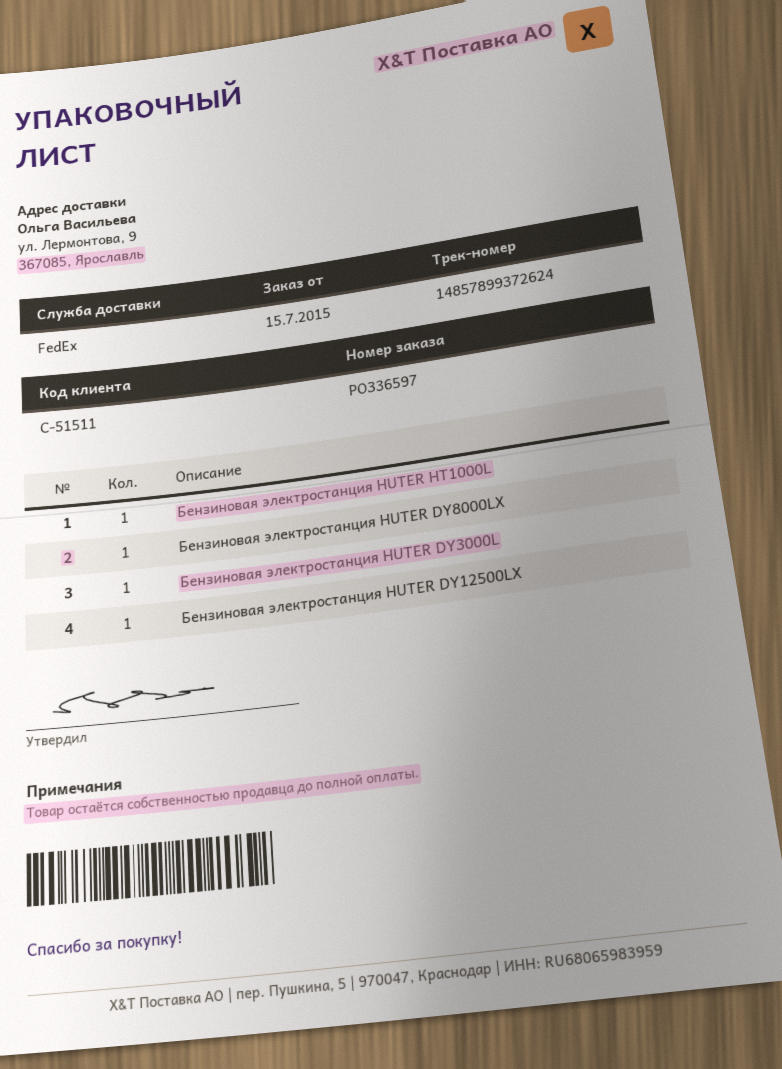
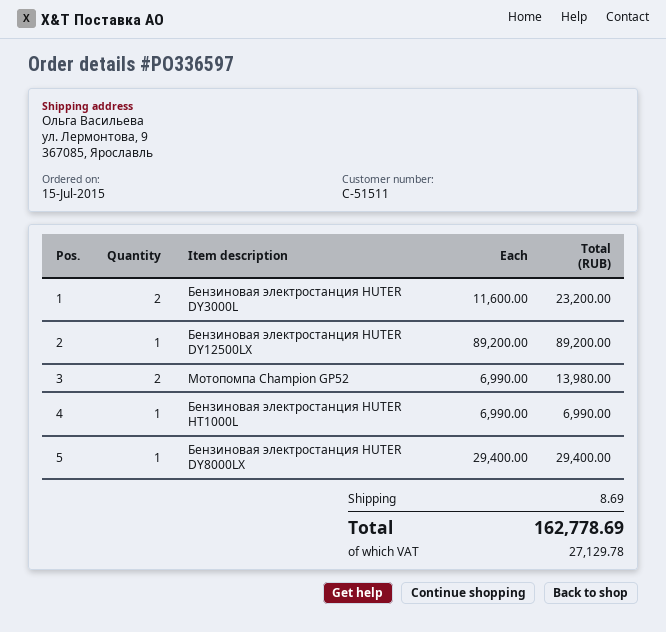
Бензиновая электростанция HUTER DY3000L: 1 -> 2
Мотопомпа Champion GP52: none -> 2

